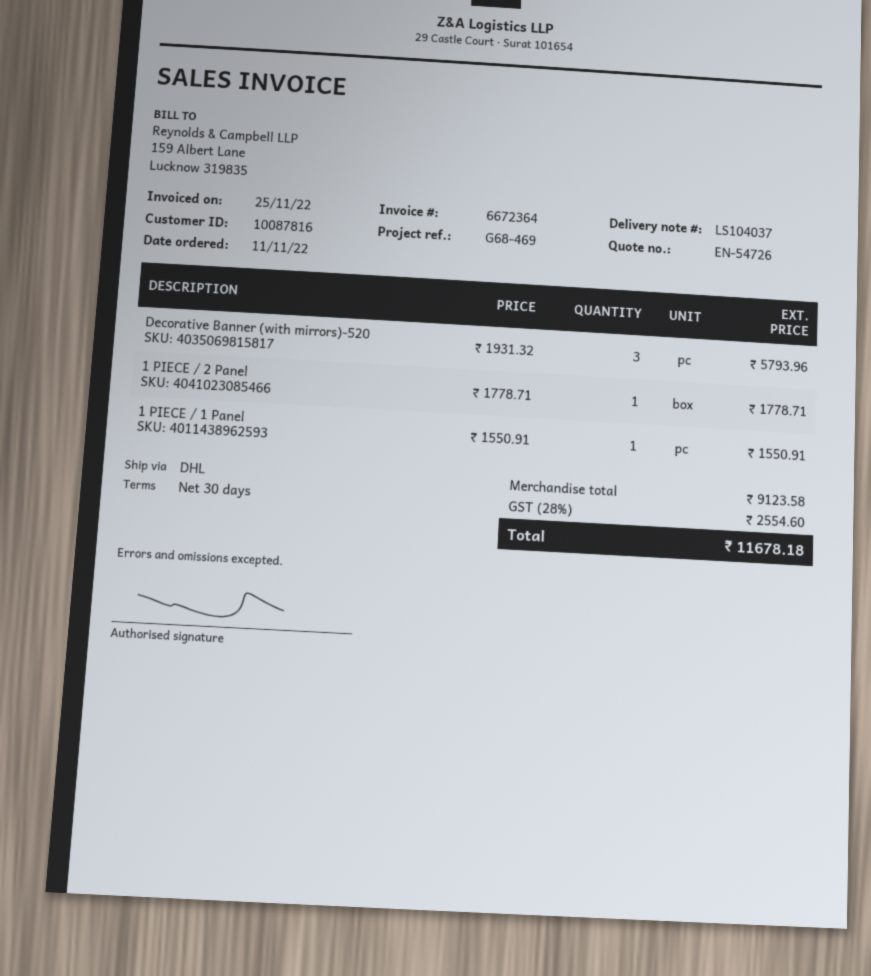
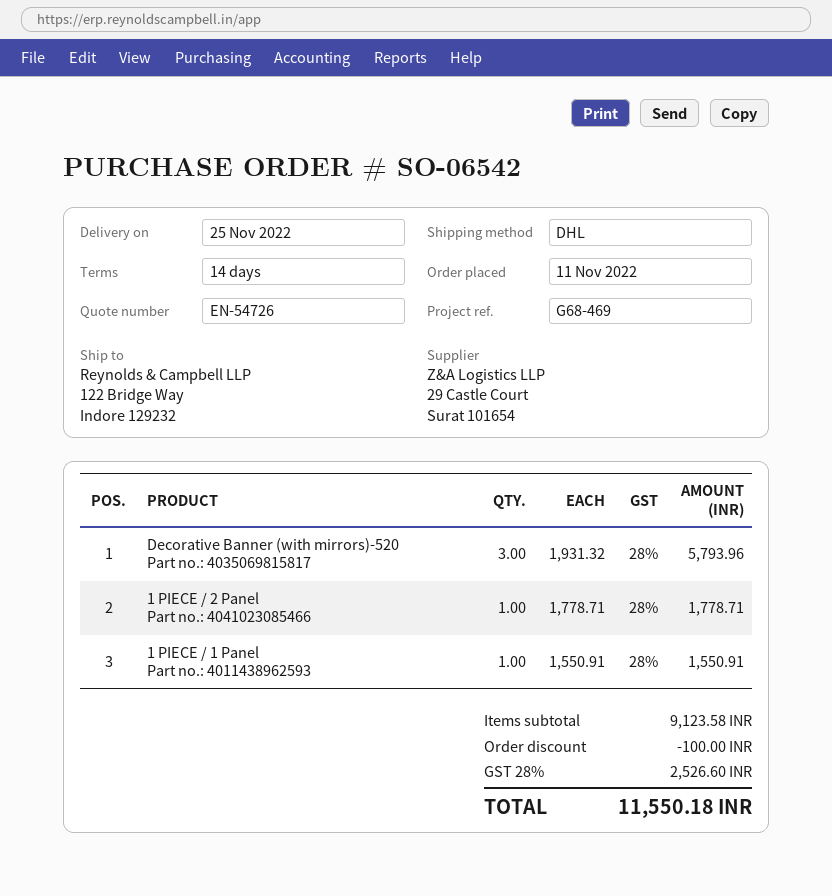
payment terms: 30 days -> 14 days
discount: none -> 100.00
tax: 28% = 2554.60 -> 28% = 2526.60
total: 11678.18 -> 11550.18

